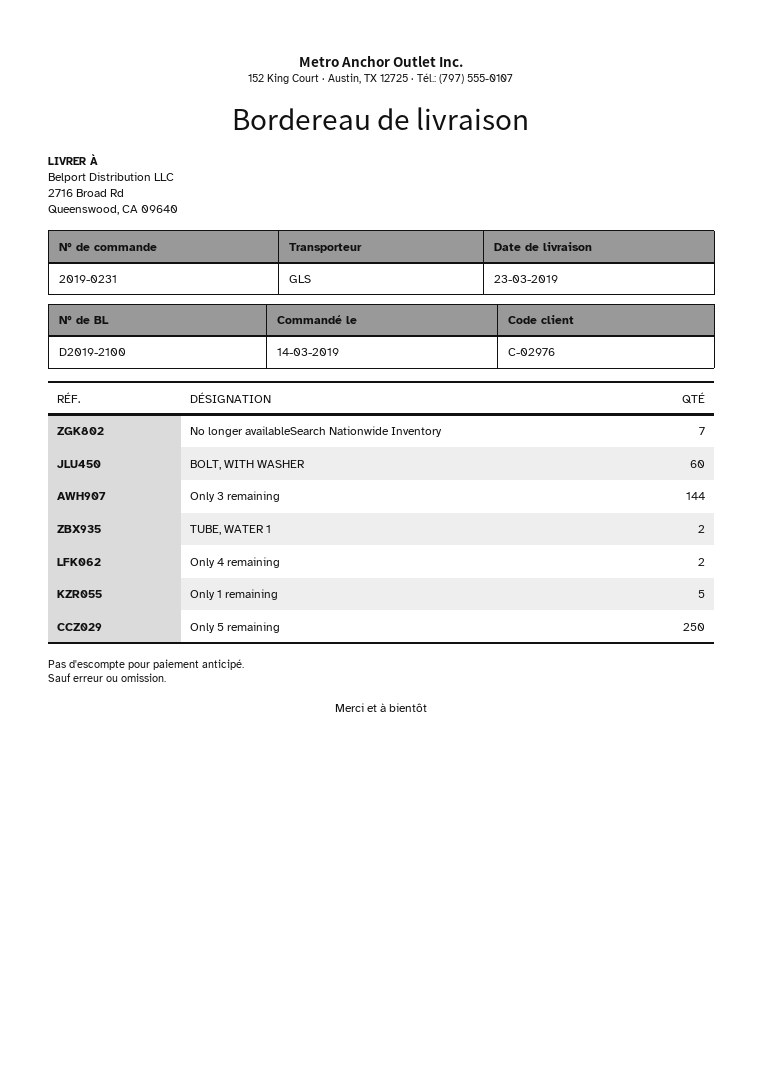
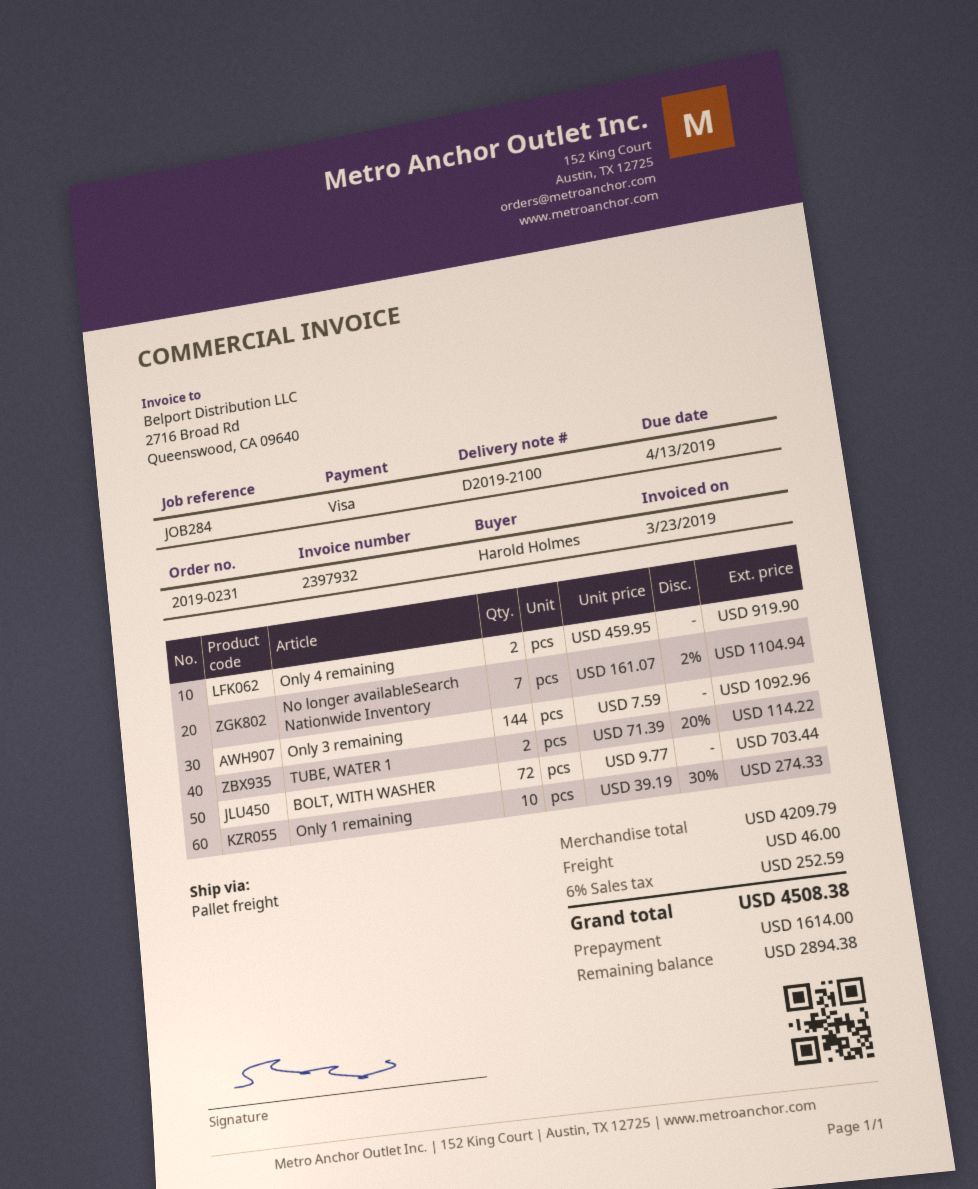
shipping method: GLS -> pallet freight
BOLT, WITH WASHER: 60 -> 72
Only 1 remaining: 5 -> 10
Only 5 remaining: 250 -> none

